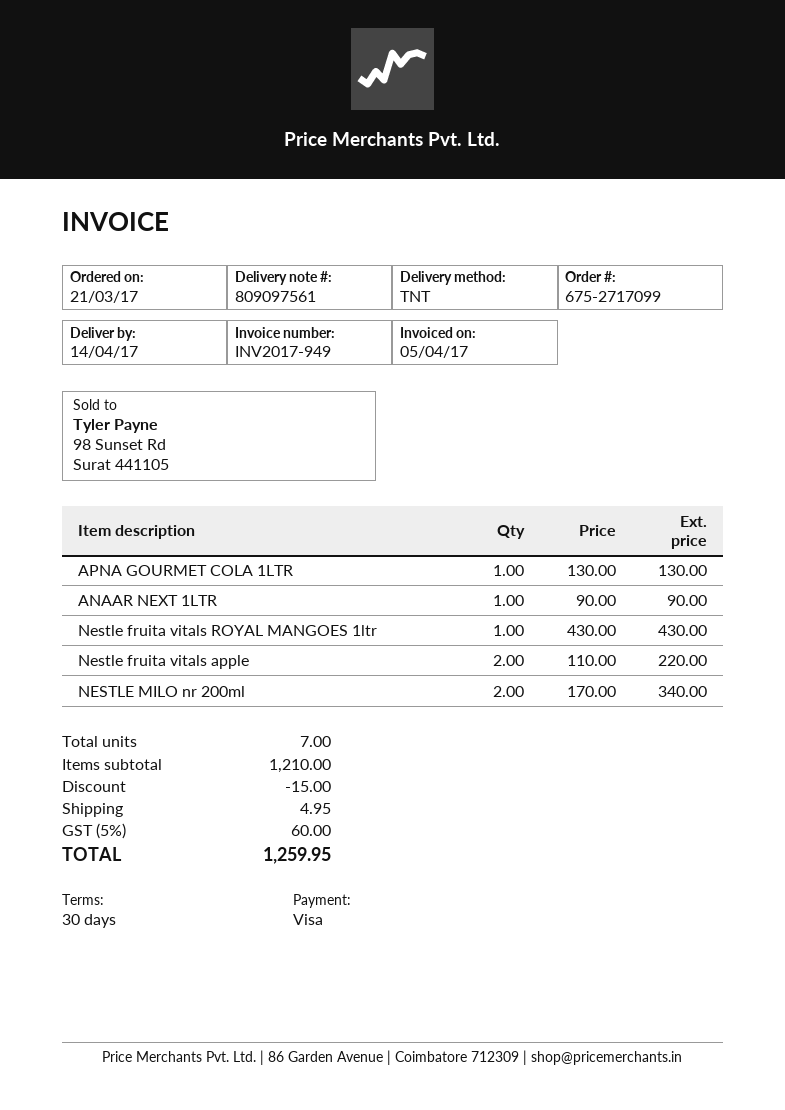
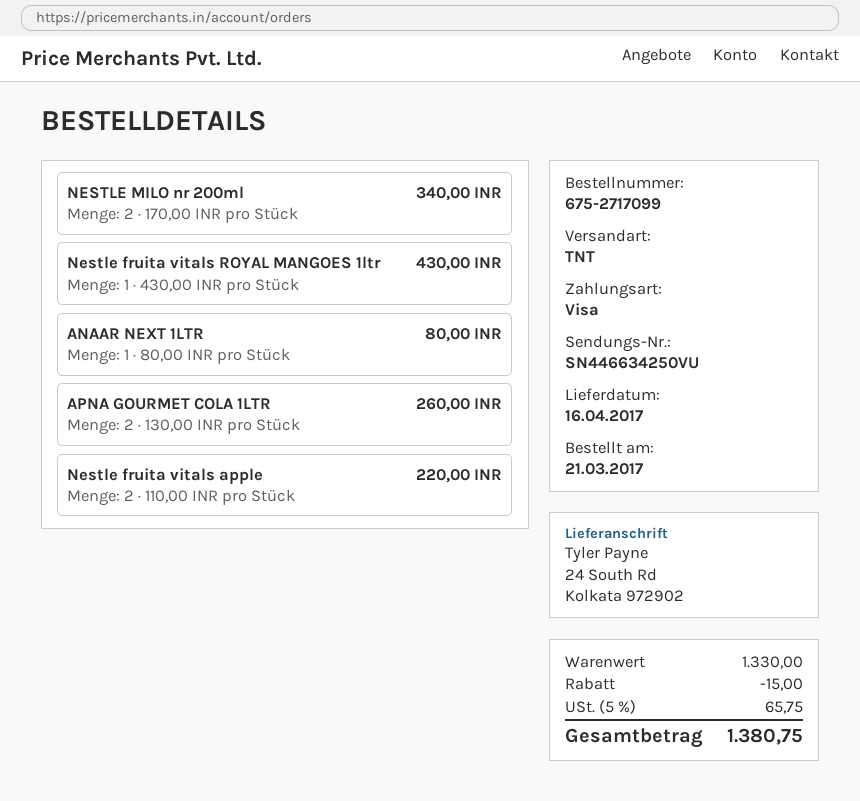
delivery date: 2017-04-14 -> 2017-04-16
APNA GOURMET COLA 1LTR: 1 x 130.00 = 130.00 -> 2 x 130.00 = 260.00
ANAAR NEXT 1LTR: 1 x 90.00 = 90.00 -> 1 x 80.00 = 80.00
subtotal: 1210.00 -> 1330.00
shipping: 4.95 -> none
tax: 5% = 60.00 -> 5% = 65.75
total: 1259.95 -> 1380.75

